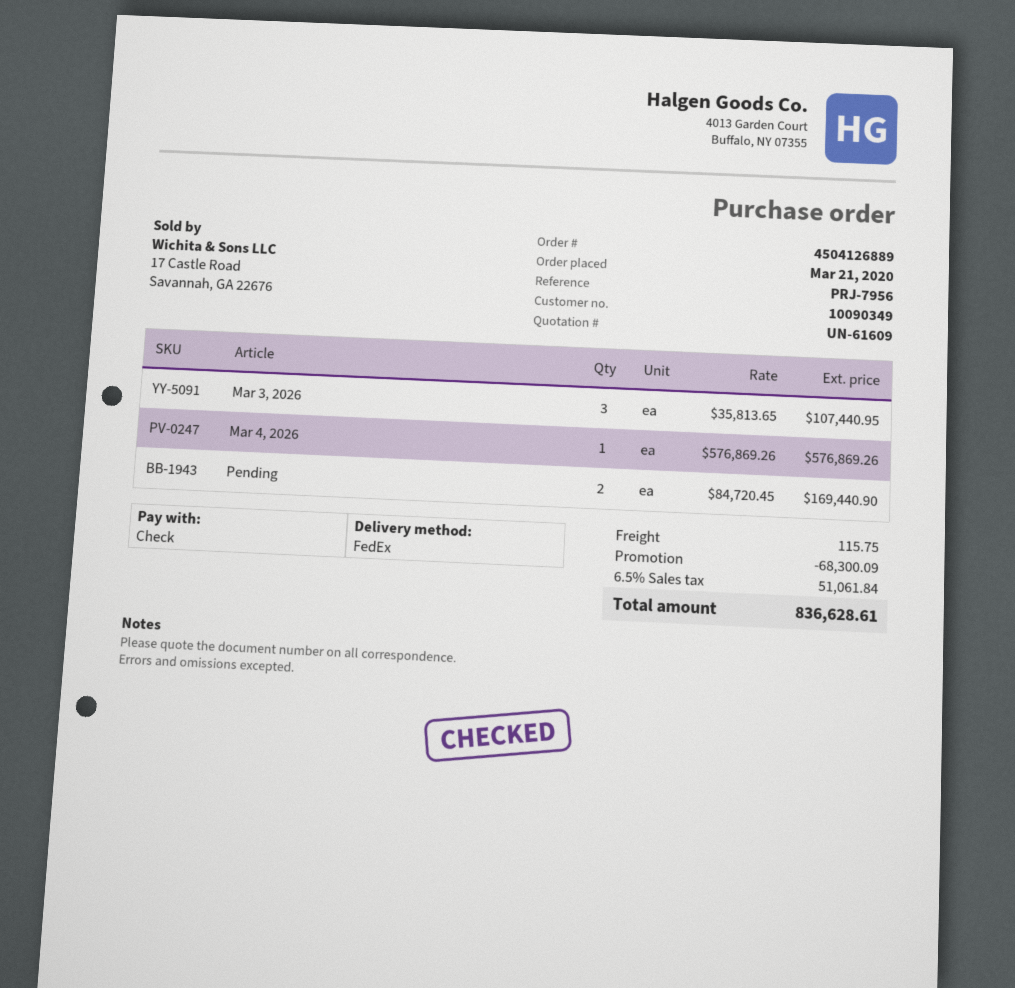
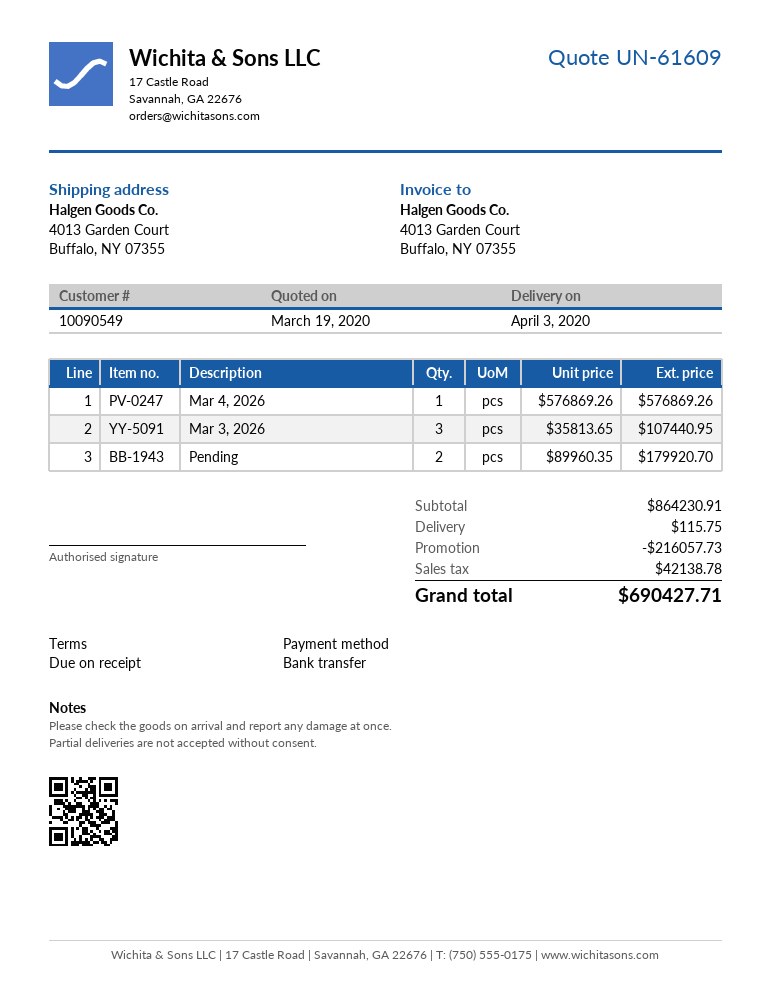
customer number: 10090349 -> 10090549
payment method: cheque -> bank transfer
Pending: 2 x 84720.45 = 169440.90 -> 2 x 89960.35 = 179920.70
discount: 68300.09 -> 216057.73
tax: 51061.84 -> 42138.78
total: 836628.61 -> 690427.71

